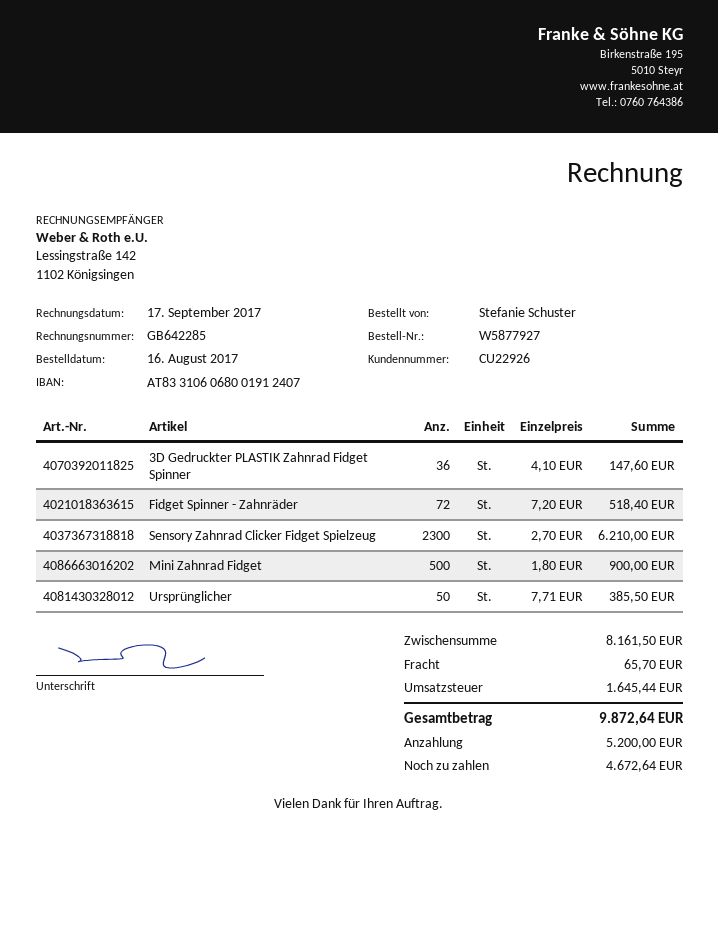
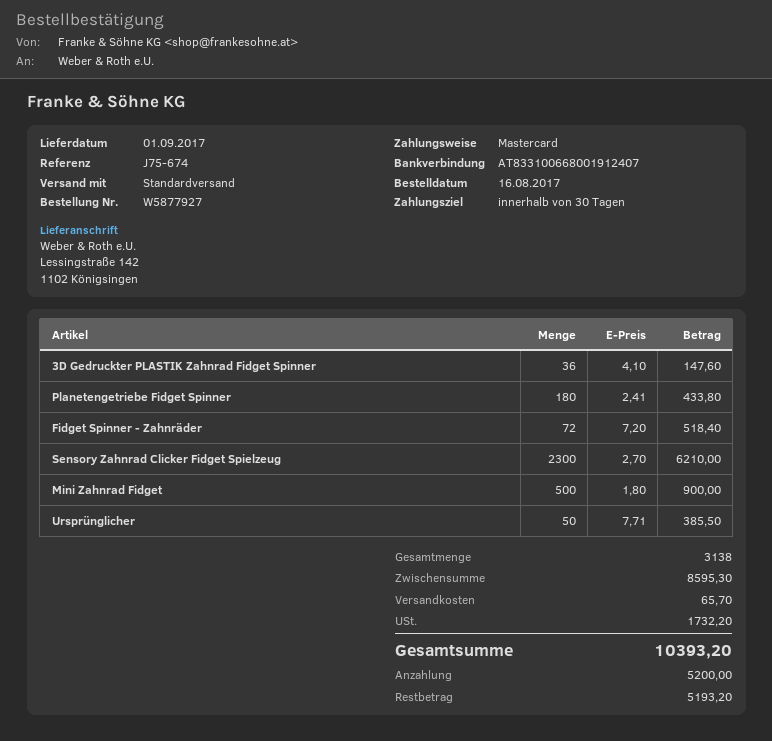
bank account: AT833106068001912407 -> AT833100668001912407
Planetengetriebe Fidget Spinner: none -> 180 x 2.41 = 433.80
subtotal: 8161.50 -> 8595.30
tax: 1645.44 -> 1732.20
total: 9872.64 -> 10393.20
balance: 4672.64 -> 5193.20

